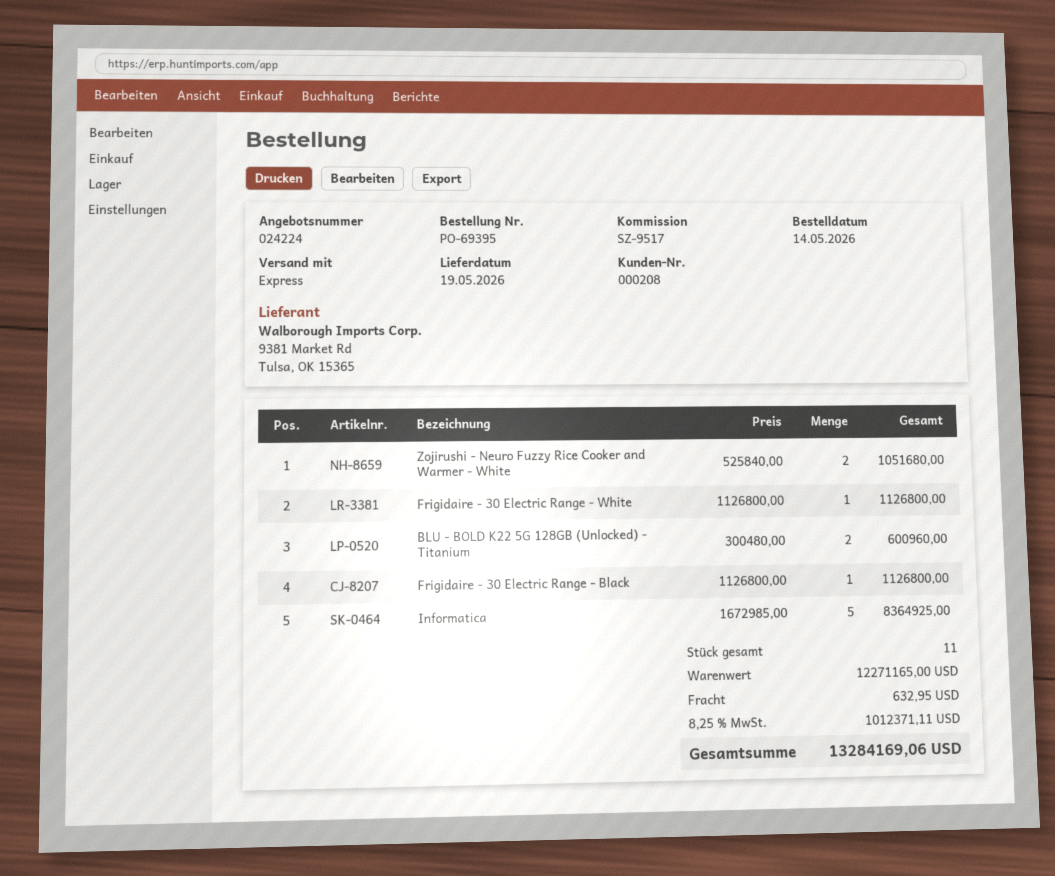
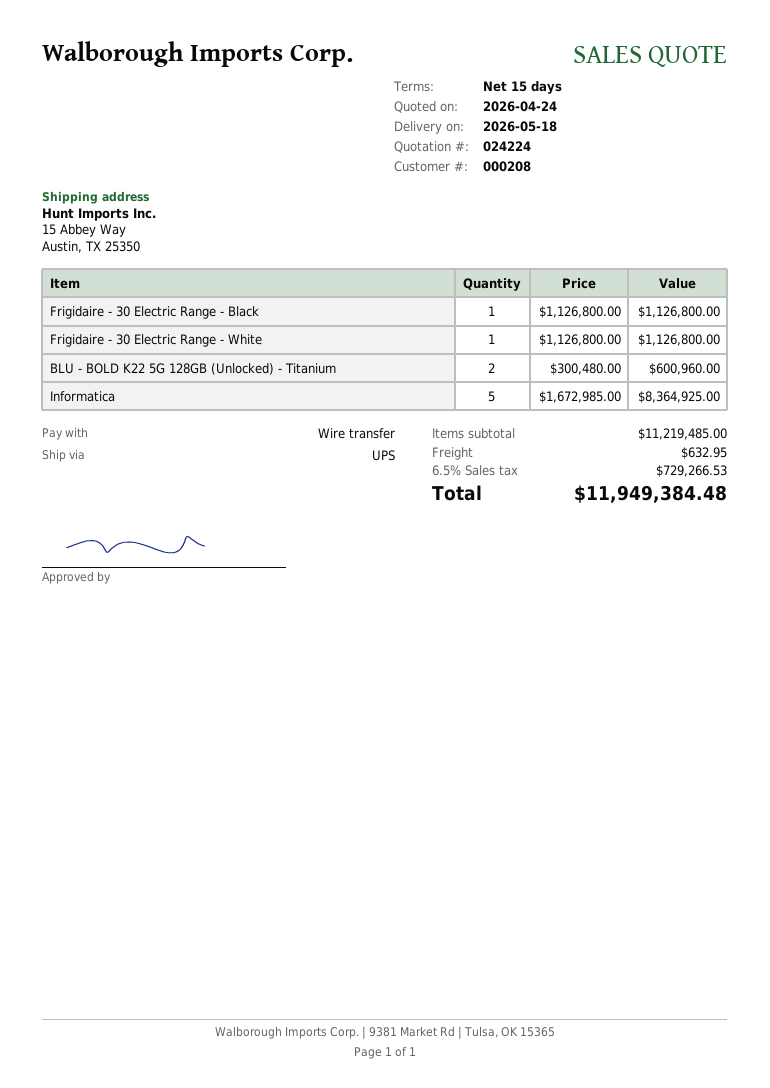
delivery date: 2026-05-19 -> 2026-05-18
shipping method: express -> UPS
Zojirushi - Neuro Fuzzy Rice Cooker and Warmer - White: 2 x 525840.00 = 1051680.00 -> none
subtotal: 12271165.00 -> 11219485.00
tax: 8.25% = 1012371.11 -> 6.5% = 729266.53
total: 13284169.06 -> 11949384.48

